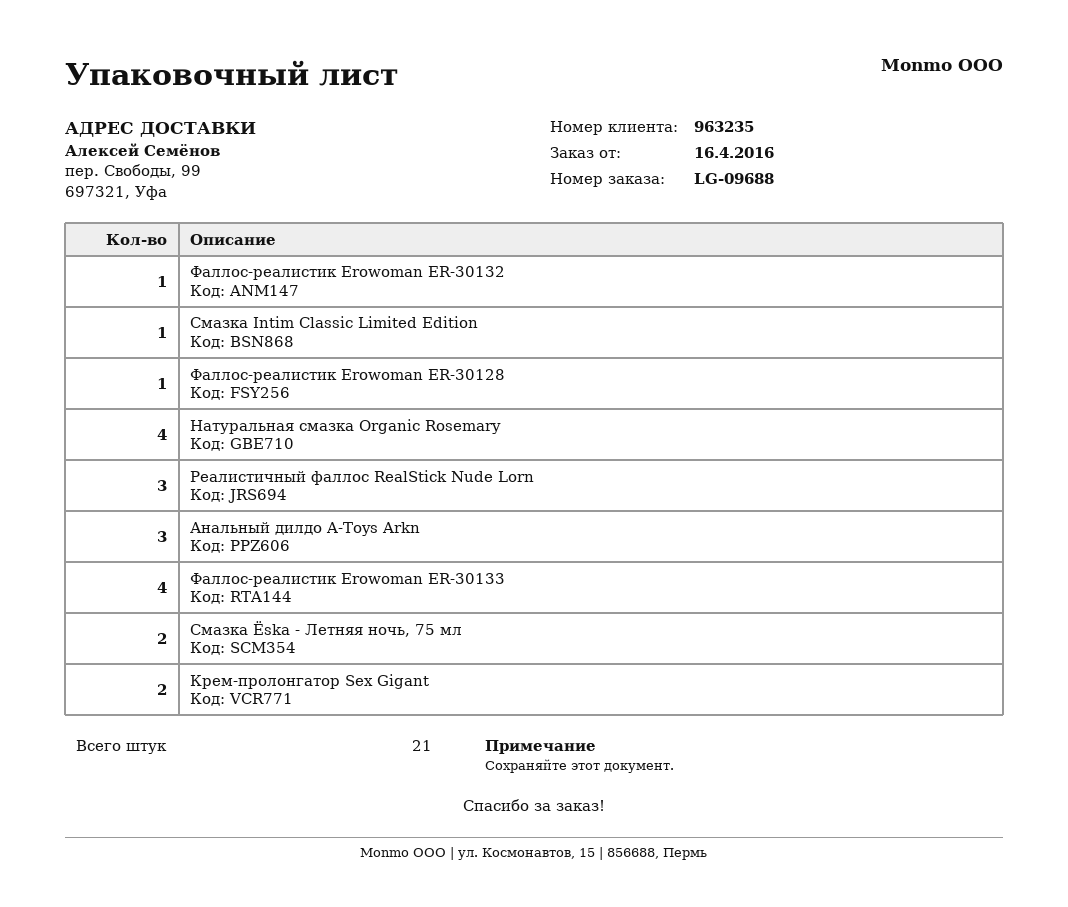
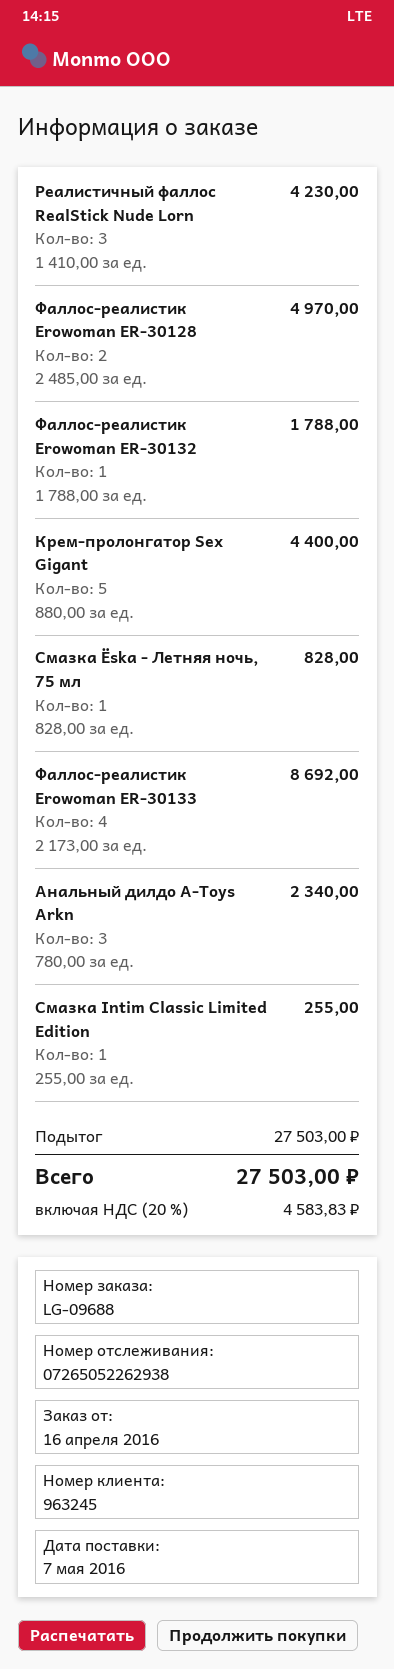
customer number: 963235 -> 963245
Фаллос-реалистик Erowoman ER-30128: 1 -> 2
Натуральная смазка Organic Rosemary: 4 -> none
Смазка Ёska - Летняя ночь, 75 мл: 2 -> 1
Крем-пролонгатор Sex Gigant: 2 -> 5

